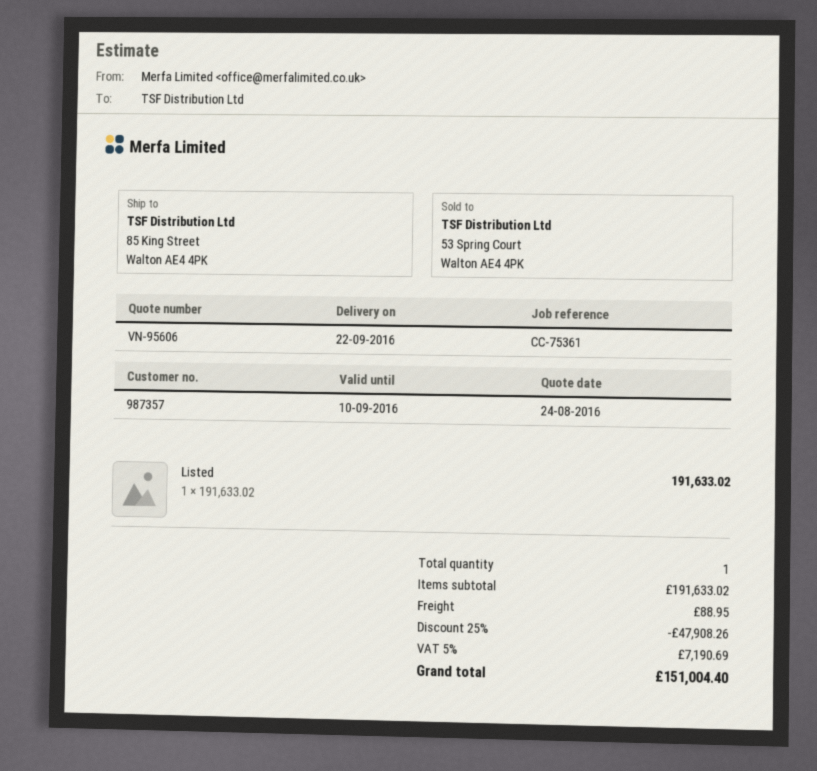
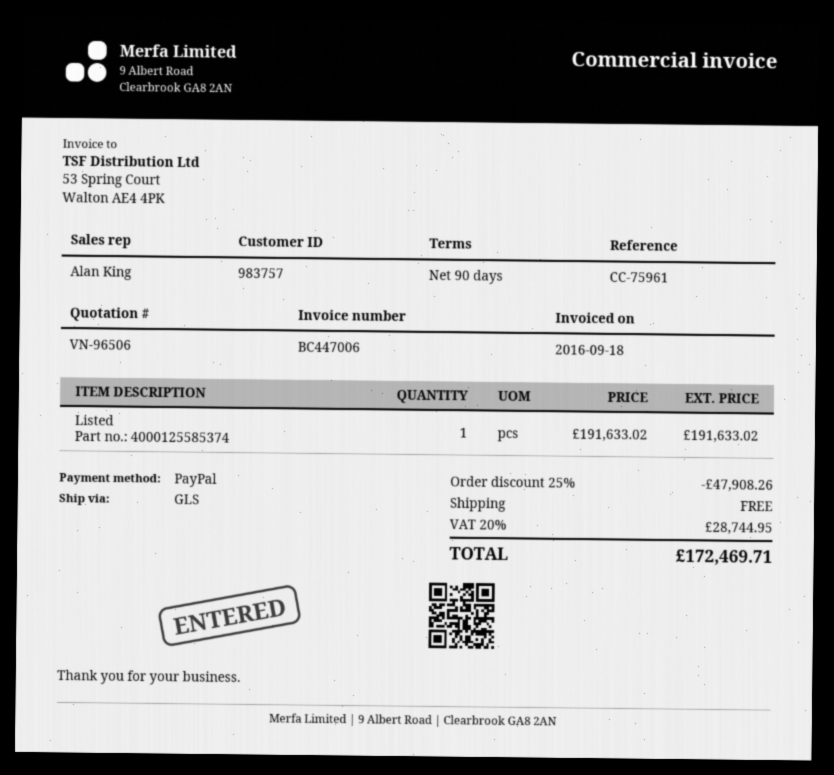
quote number: VN-95606 -> VN-96506
customer number: 987357 -> 983757
reference: CC-75361 -> CC-75961
shipping: 88.95 -> 0.00
tax: 5% = 7190.69 -> 20% = 28744.95
total: 151004.40 -> 172469.71

